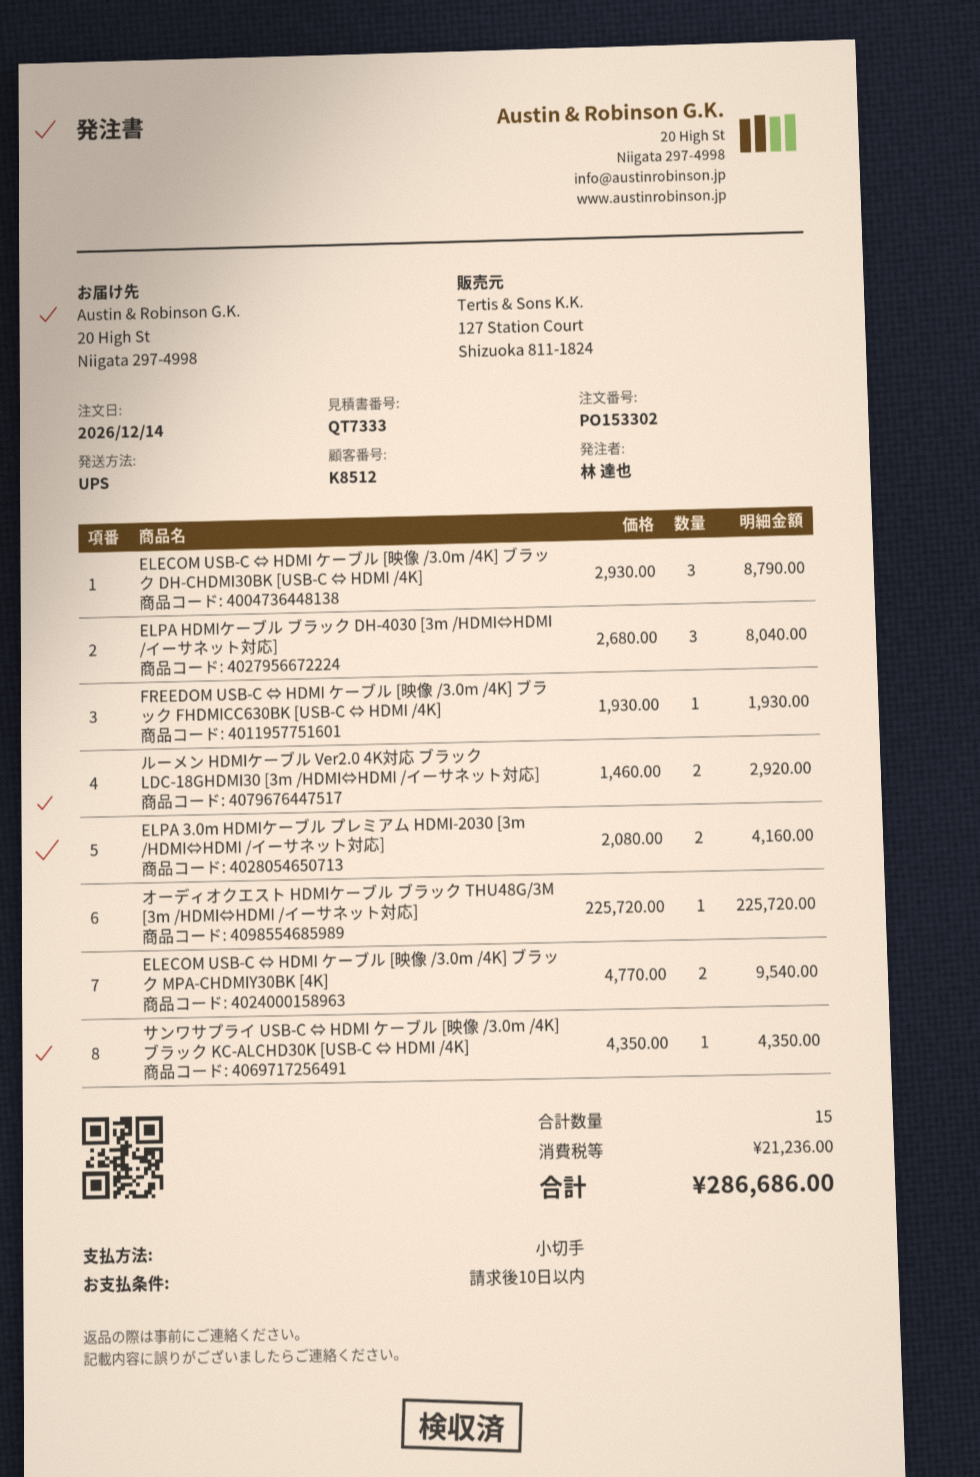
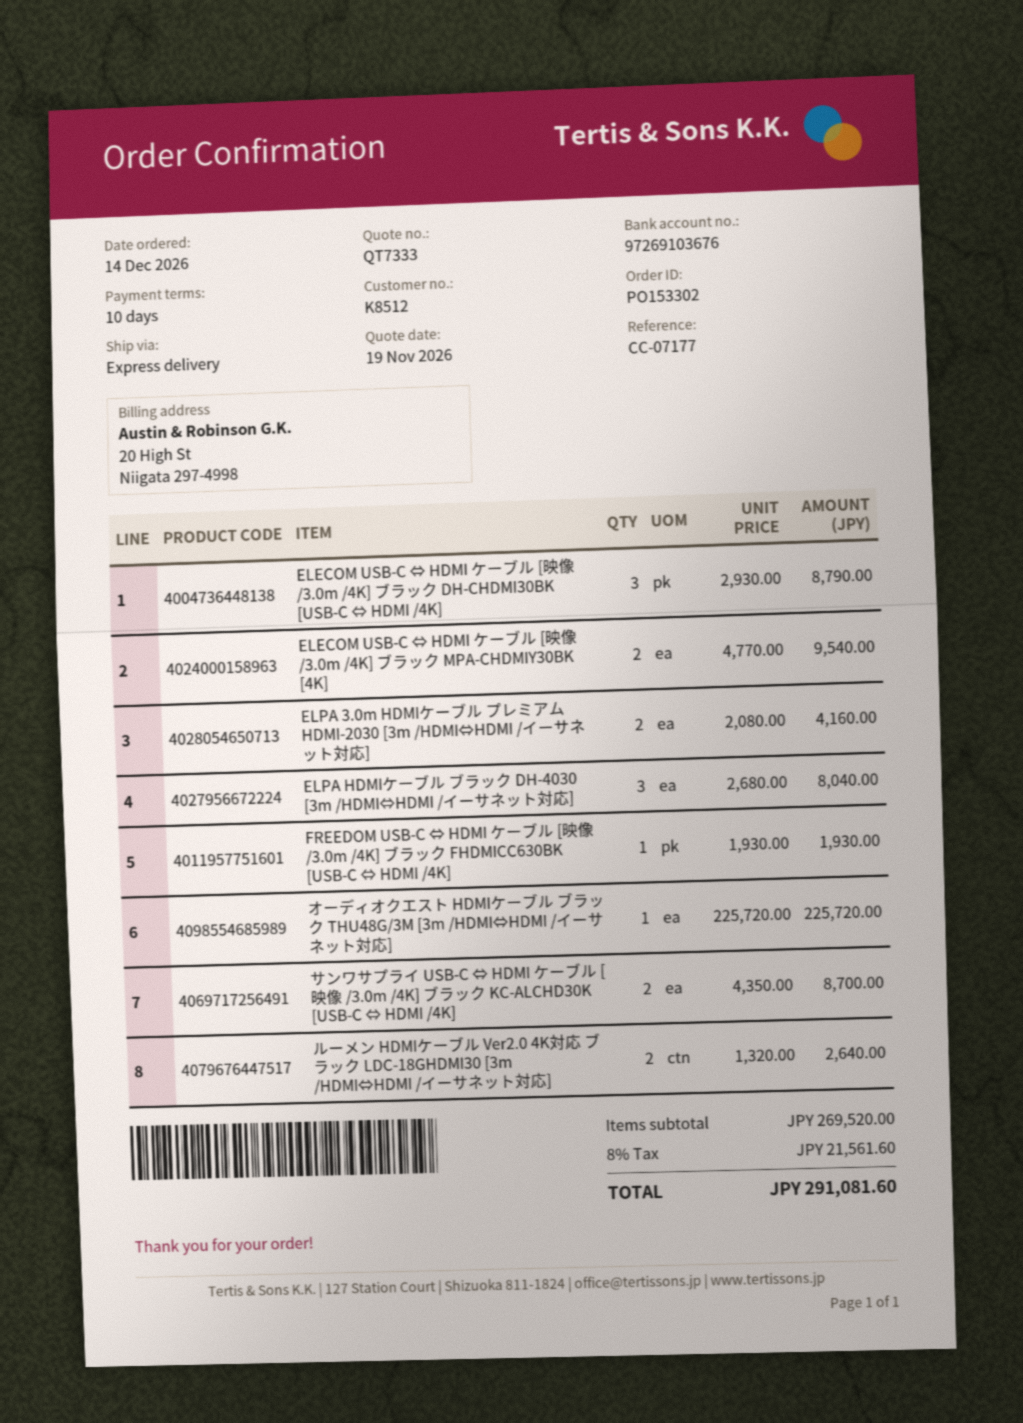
shipping method: UPS -> express
ルーメン HDMIケーブル Ver2.0 4K対応 ブラック LDC-18GHDMI30 [3m /HDMI⇔HDMI /イーサネット対応]: 2 x 1460.00 = 2920.00 -> 2 x 1320.00 = 2640.00
サンワサプライ USB-C ⇔ HDMI ケーブル [映像 /3.0m /4K] ブラック KC-ALCHD30K [USB-C ⇔ HDMI /4K]: 1 x 4350.00 = 4350.00 -> 2 x 4350.00 = 8700.00
tax: 21236.00 -> 21561.60
total: 286686.00 -> 291081.60

